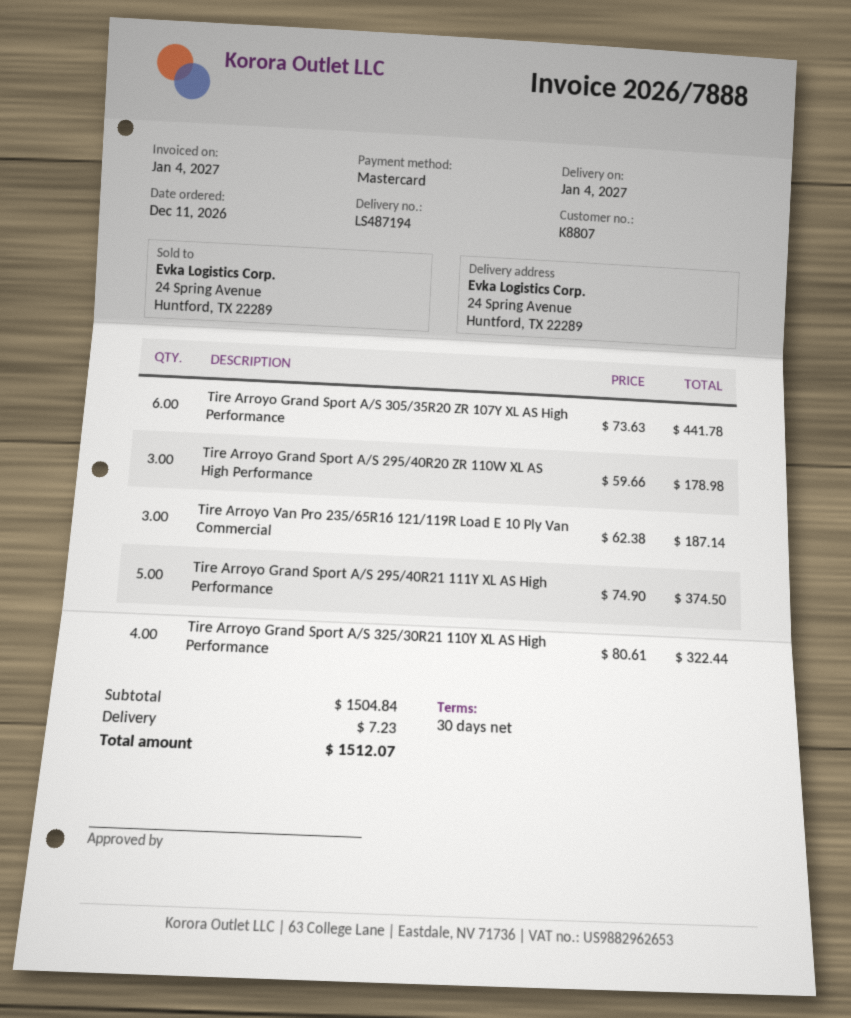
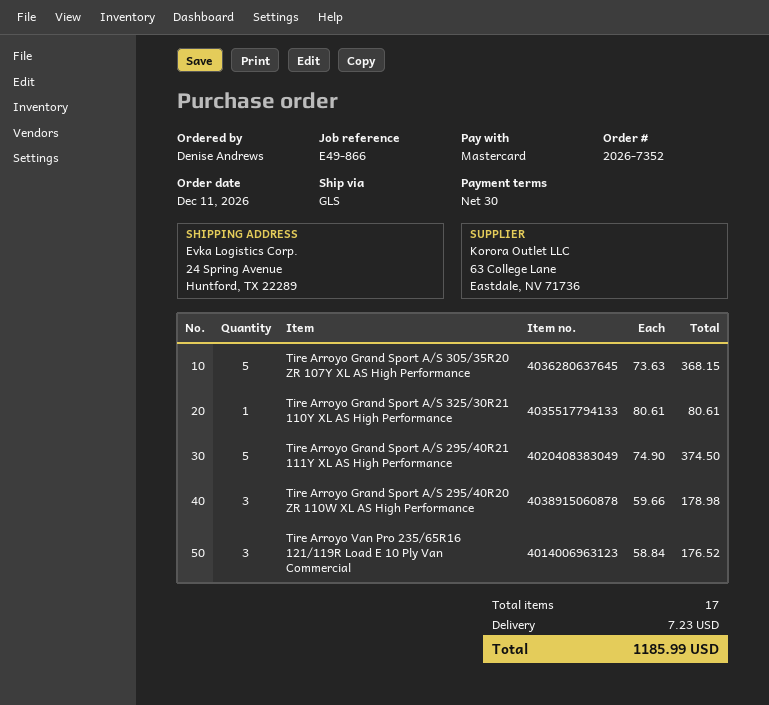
Tire Arroyo Grand Sport A/S 305/35R20 ZR 107Y XL AS High Performance: 6 x 73.63 = 441.78 -> 5 x 73.63 = 368.15
Tire Arroyo Van Pro 235/65R16 121/119R Load E 10 Ply Van Commercial: 3 x 62.38 = 187.14 -> 3 x 58.84 = 176.52
Tire Arroyo Grand Sport A/S 325/30R21 110Y XL AS High Performance: 4 x 80.61 = 322.44 -> 1 x 80.61 = 80.61
total: 1512.07 -> 1185.99

